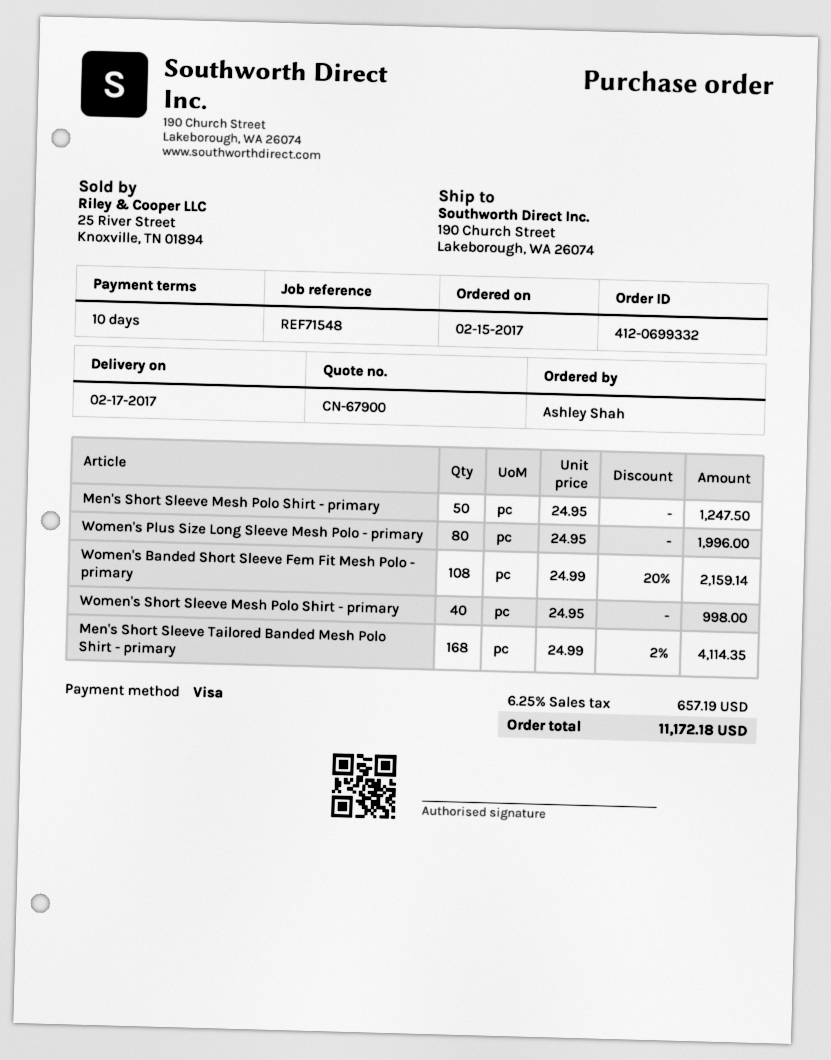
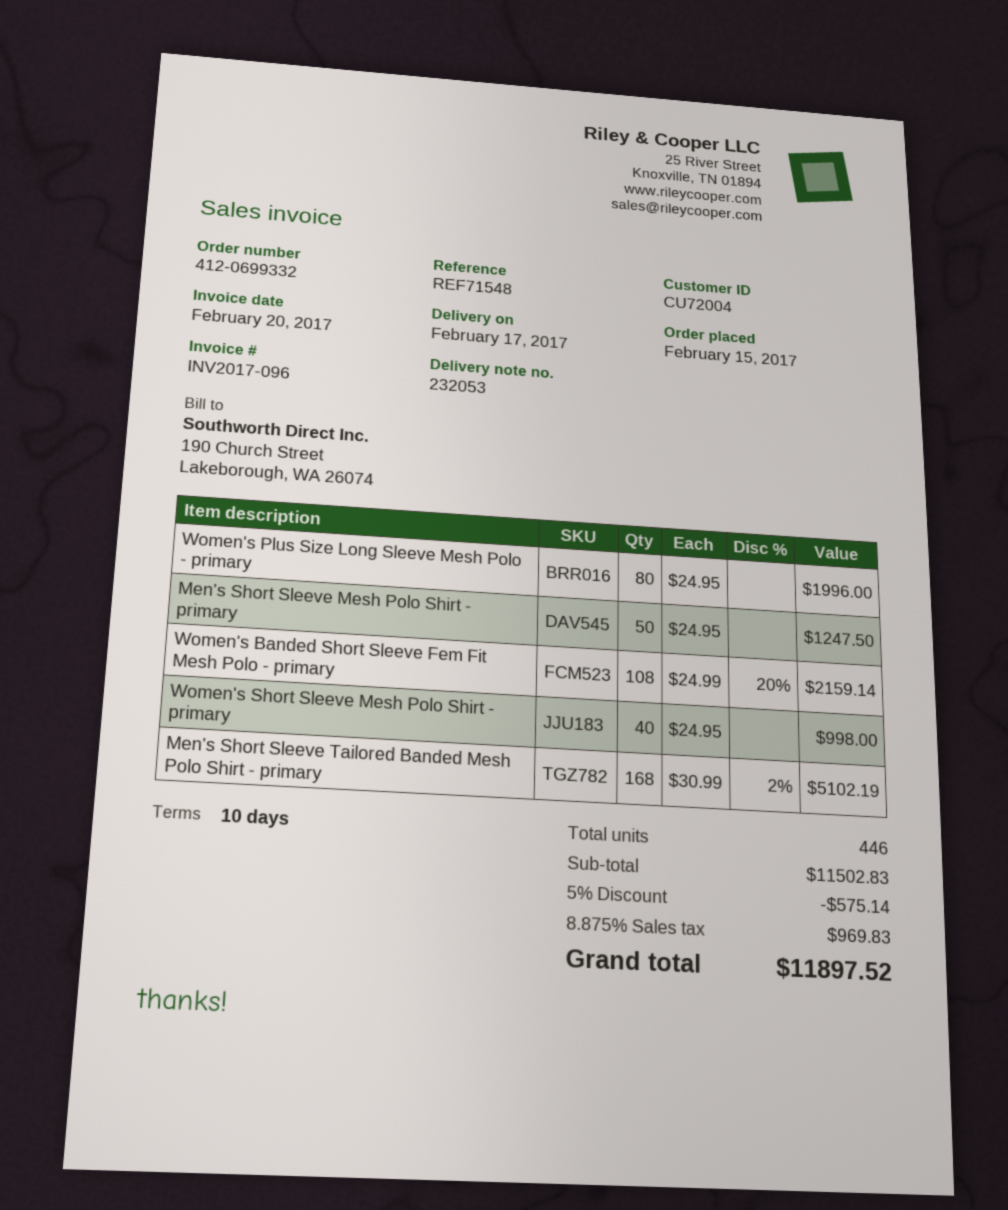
Men's Short Sleeve Tailored Banded Mesh Polo Shirt - primary: 168 x 24.99 - 2% = 4114.35 -> 168 x 30.99 - 2% = 5102.19
discount: none -> 5% = 575.14
tax: 6.25% = 657.19 -> 8.875% = 969.83
total: 11172.18 -> 11897.52

